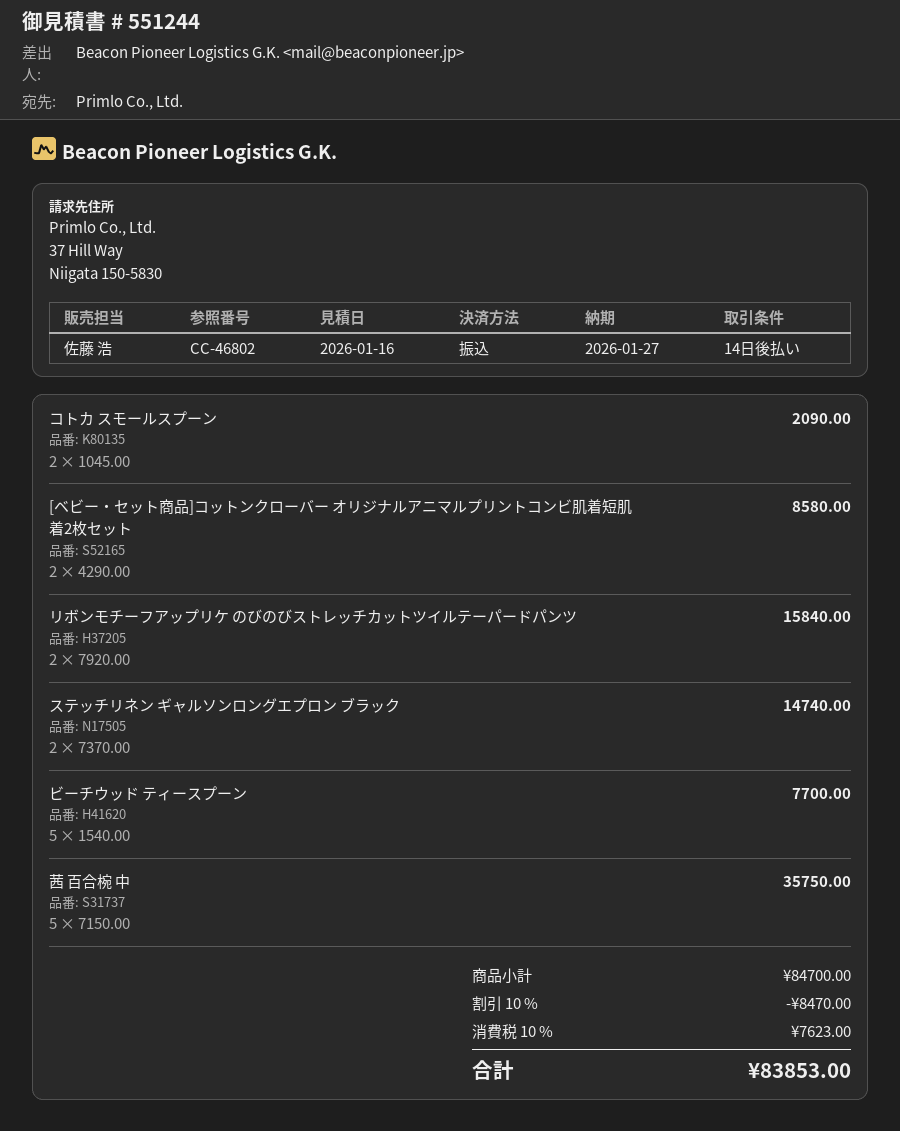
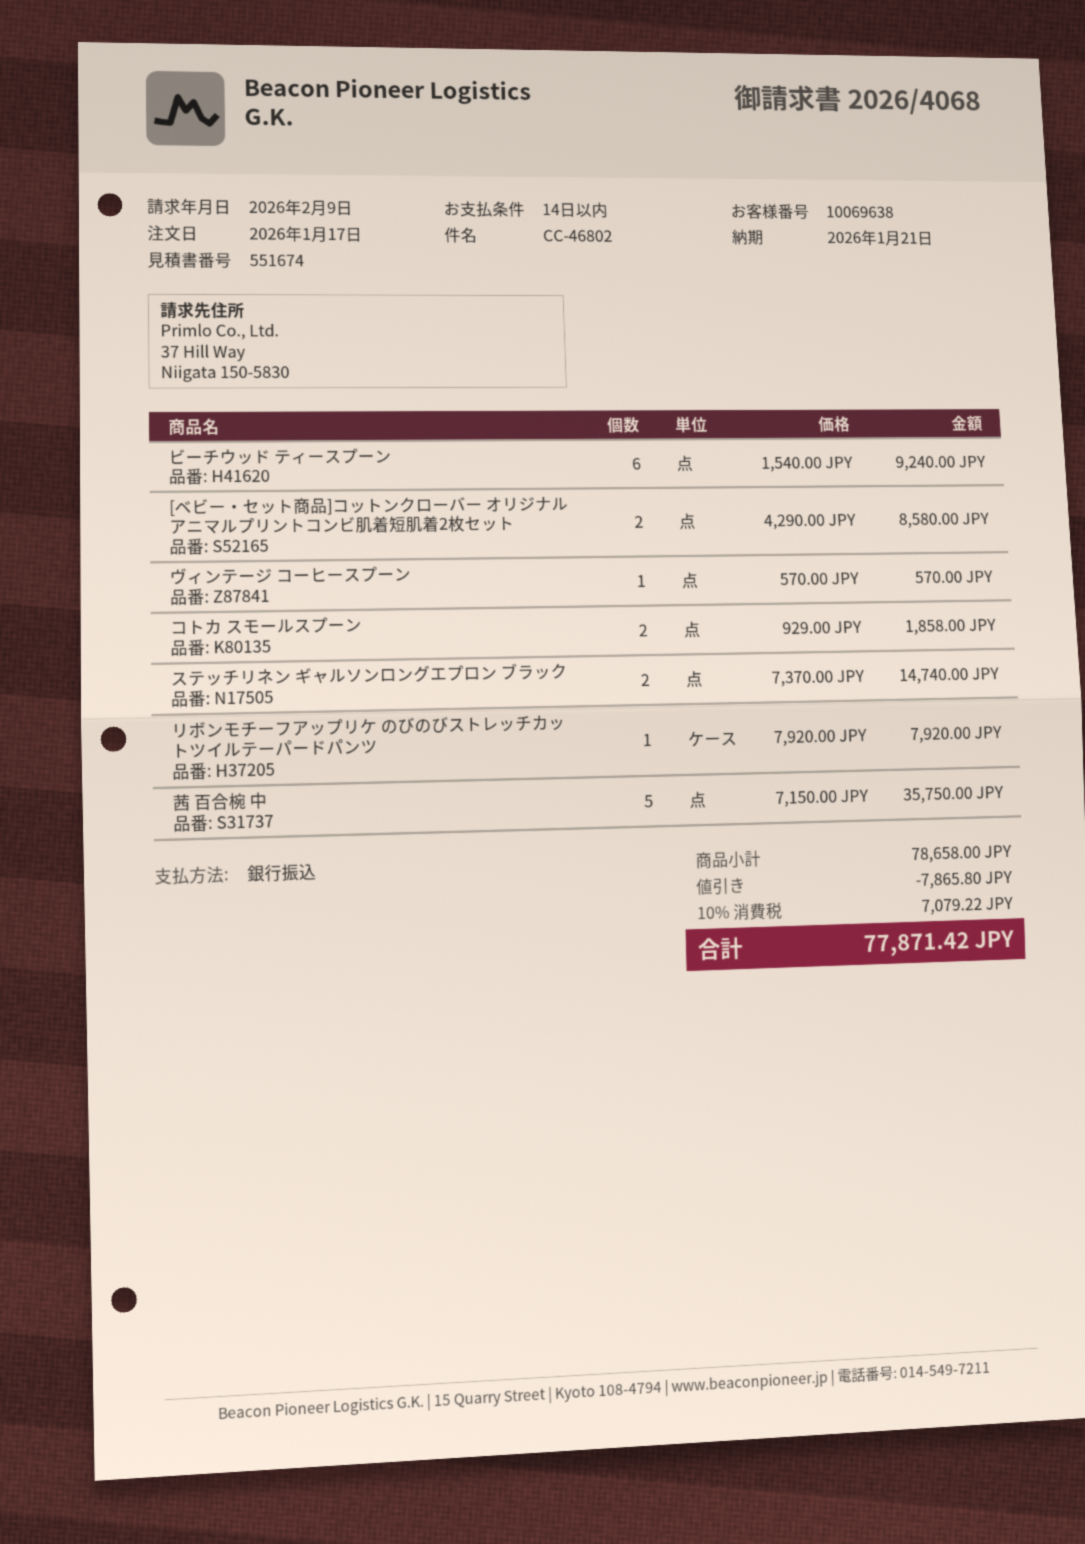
quote number: 551244 -> 551674
delivery date: 2026-01-27 -> 2026-01-21
コトカ スモールスプーン: 2 x 1045.00 = 2090.00 -> 2 x 929.00 = 1858.00
リボンモチーフアップリケ のびのびストレッチカットツイルテーパードパンツ: 2 x 7920.00 = 15840.00 -> 1 x 7920.00 = 7920.00
ビーチウッド ティースプーン: 5 x 1540.00 = 7700.00 -> 6 x 1540.00 = 9240.00
ヴィンテージ コーヒースプーン: none -> 1 x 570.00 = 570.00
subtotal: 84700.00 -> 78658.00
discount: 8470.00 -> 7865.80
tax: 10% = 7623.00 -> 10% = 7079.22
total: 83853.00 -> 77871.42

